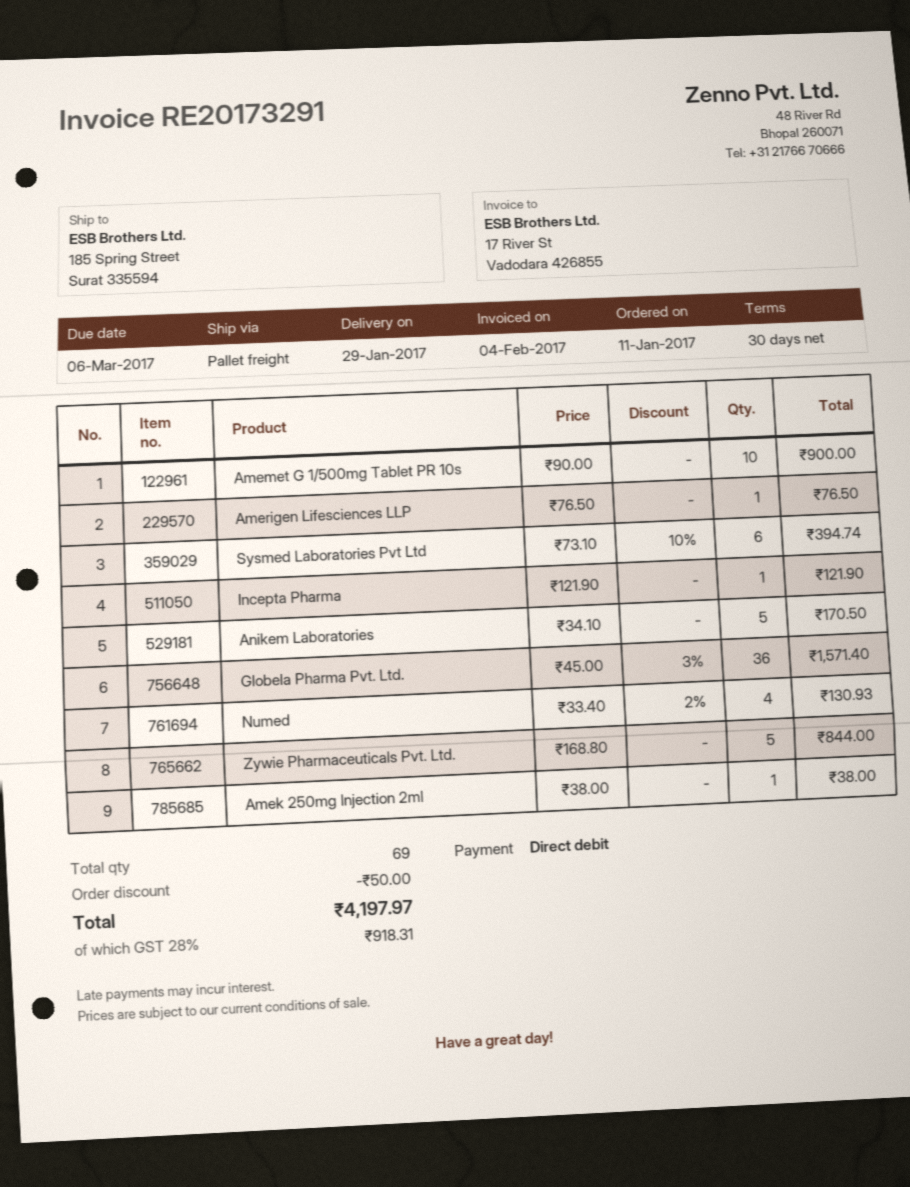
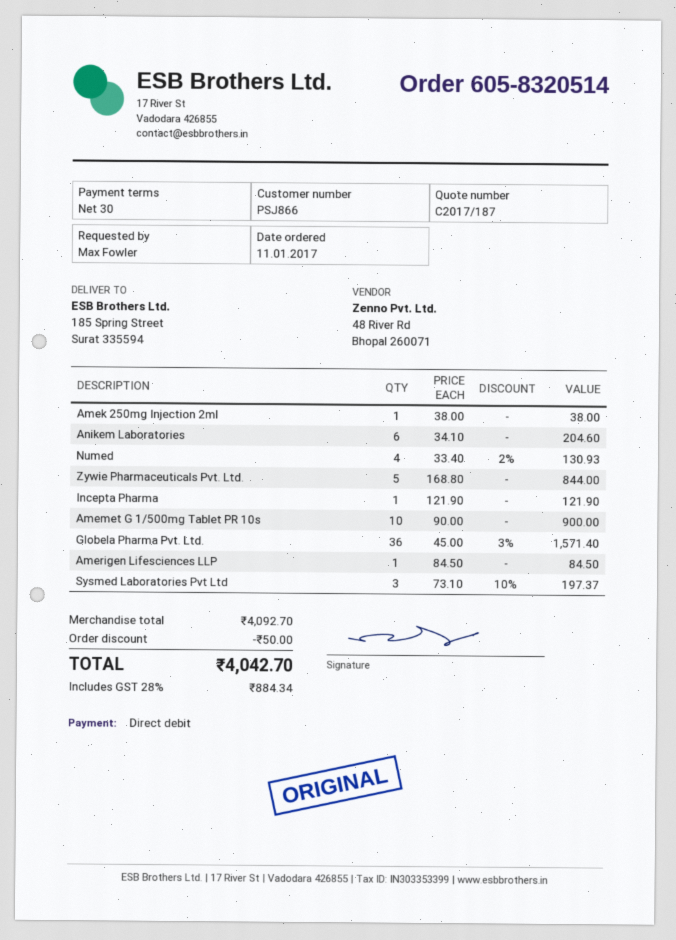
Amerigen Lifesciences LLP: 1 x 76.50 = 76.50 -> 1 x 84.50 = 84.50
Sysmed Laboratories Pvt Ltd: 6 x 73.10 - 10% = 394.74 -> 3 x 73.10 - 10% = 197.37
Anikem Laboratories: 5 x 34.10 = 170.50 -> 6 x 34.10 = 204.60
tax: 28% = 918.31 -> 28% = 884.34
total: 4197.97 -> 4042.70

